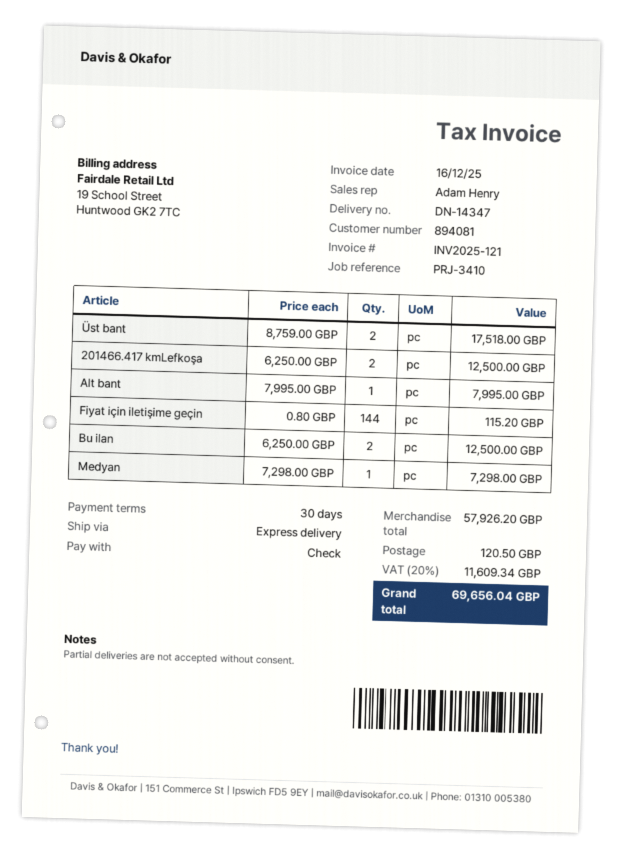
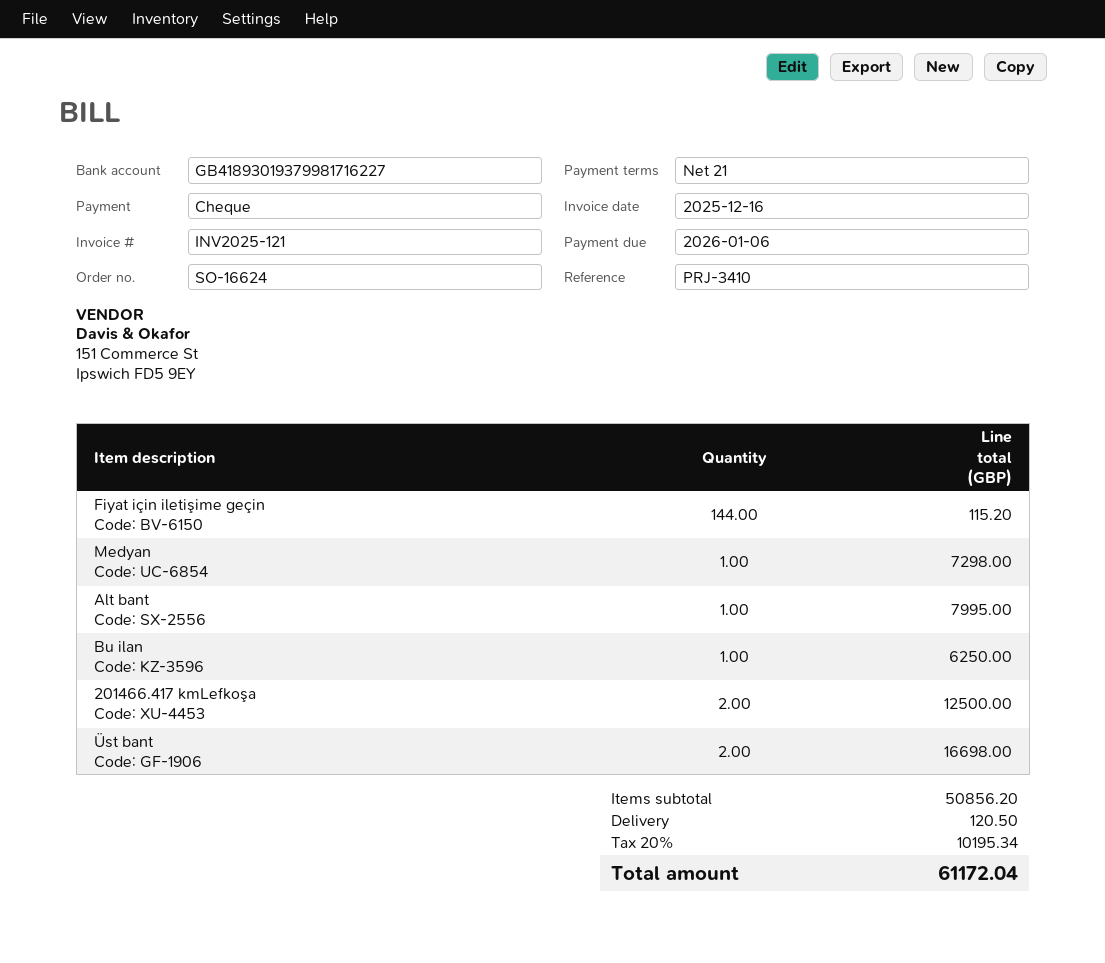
payment terms: 30 days -> 21 days
Üst bant: 2 for 17518.00 -> 2 for 16698.00
Bu ilan: 2 for 12500.00 -> 1 for 6250.00
subtotal: 57926.20 -> 50856.20
tax: 20% = 11609.34 -> 20% = 10195.34
total: 69656.04 -> 61172.04

